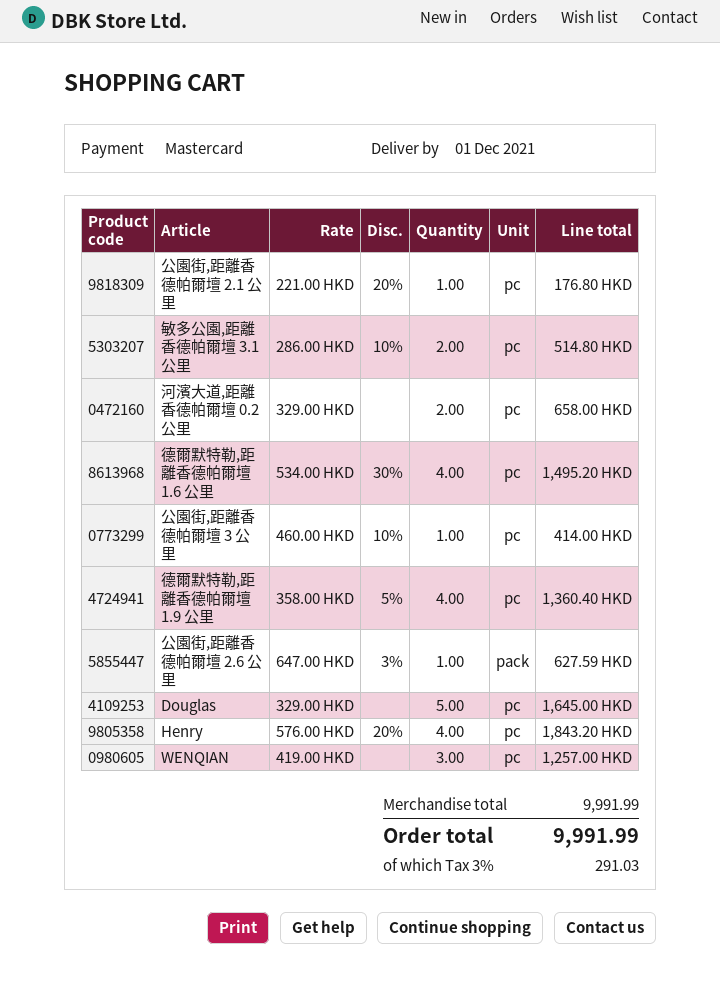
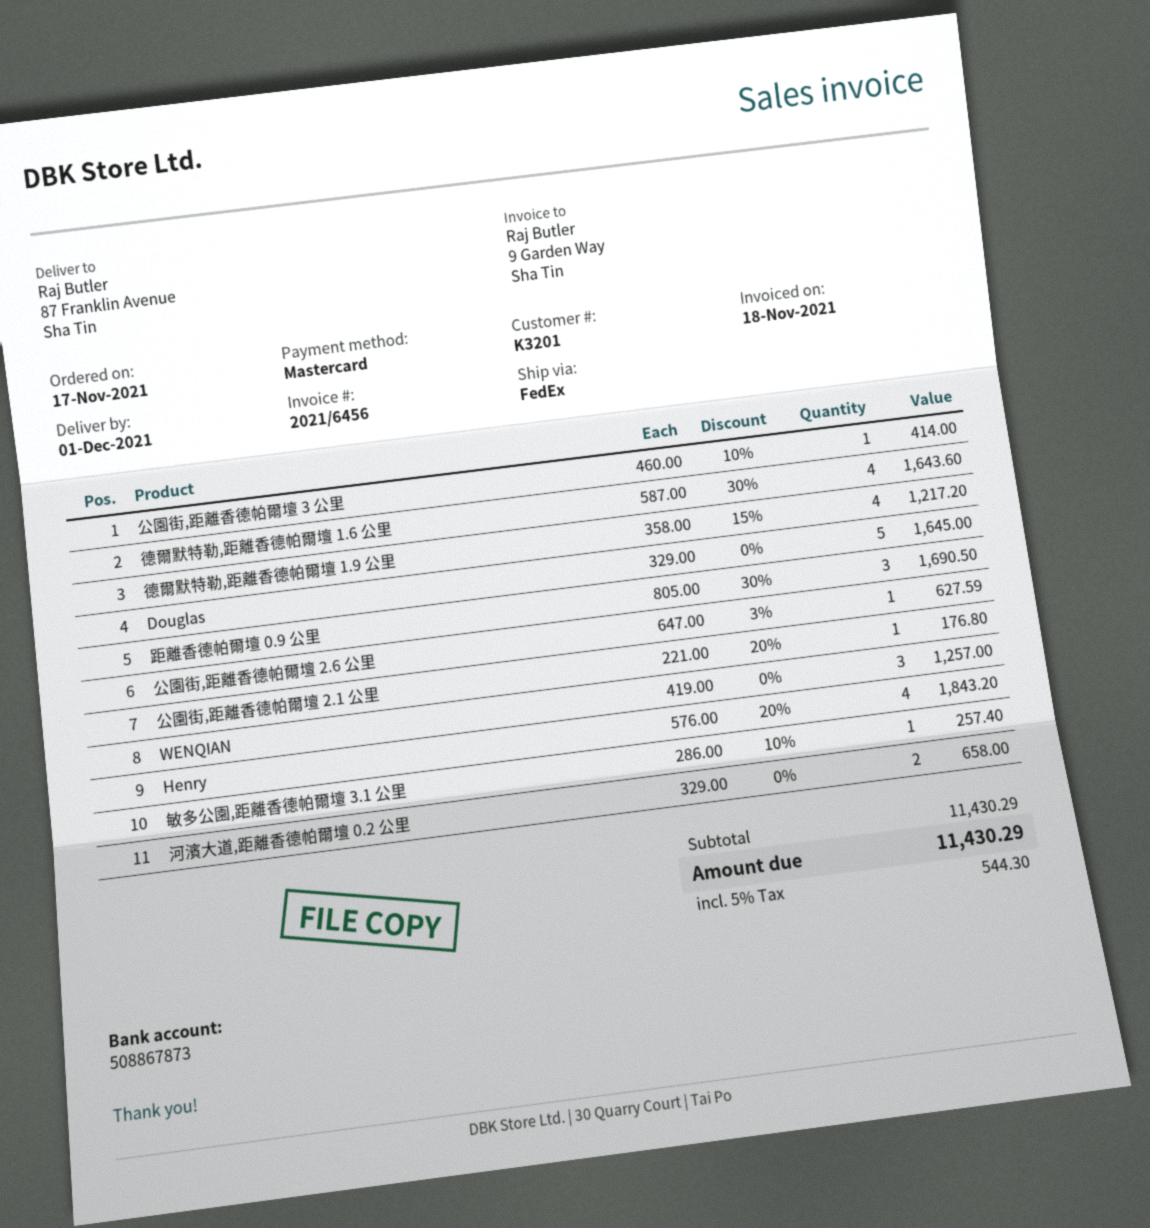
敏多公園,距離香德帕爾壇 3.1 公里: 2 x 286.00 - 10% = 514.80 -> 1 x 286.00 - 10% = 257.40
德爾默特勒,距離香德帕爾壇 1.6 公里: 4 x 534.00 - 30% = 1495.20 -> 4 x 587.00 - 30% = 1643.60
德爾默特勒,距離香德帕爾壇 1.9 公里: 4 x 358.00 - 5% = 1360.40 -> 4 x 358.00 - 15% = 1217.20
距離香德帕爾壇 0.9 公里: none -> 3 x 805.00 - 30% = 1690.50
subtotal: 9991.99 -> 11430.29
tax: 3% = 291.03 -> 5% = 544.30
total: 9991.99 -> 11430.29

